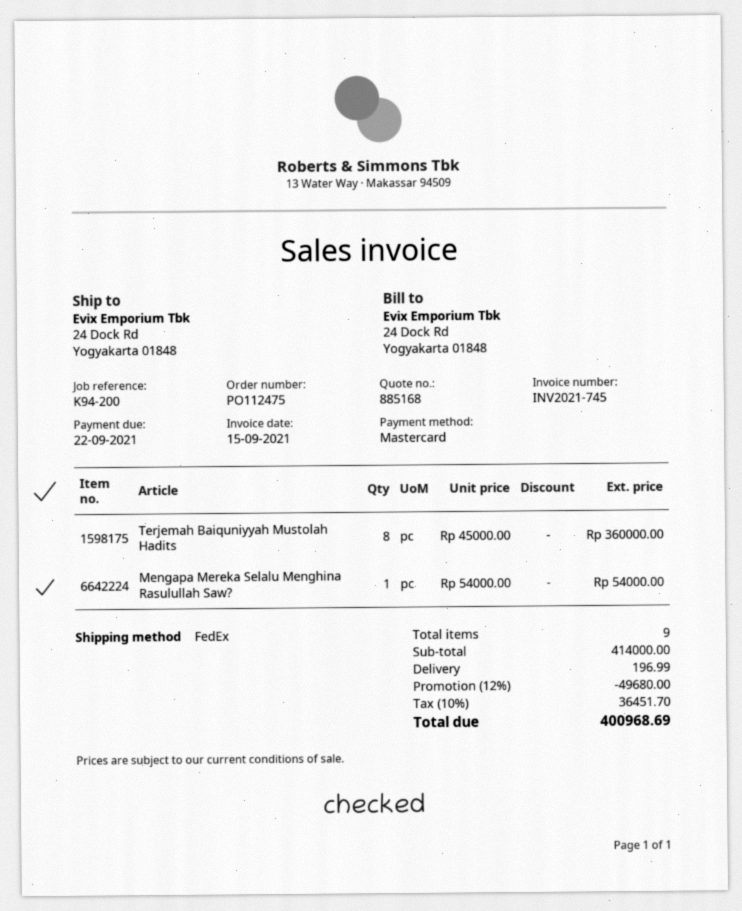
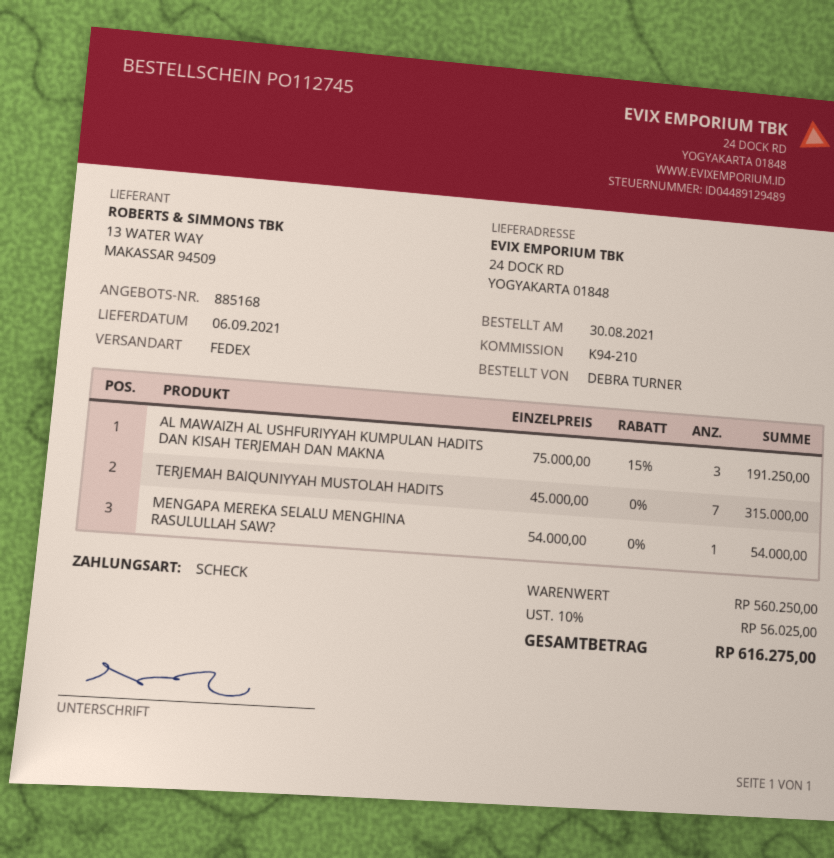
order number: PO112475 -> PO112745
reference: K94-200 -> K94-210
payment method: Mastercard -> cheque
Terjemah Baiquniyyah Mustolah Hadits: 8 x 45000.00 = 360000.00 -> 7 x 45000.00 = 315000.00
AL MAWAIZH AL USHFURIYYAH KUMPULAN HADITS DAN KISAH TERJEMAH DAN MAKNA: none -> 3 x 75000.00 - 15% = 191250.00
subtotal: 414000.00 -> 560250.00
discount: 12% = 49680.00 -> none
shipping: 196.99 -> none
tax: 10% = 36451.70 -> 10% = 56025.00
total: 400968.69 -> 616275.00

